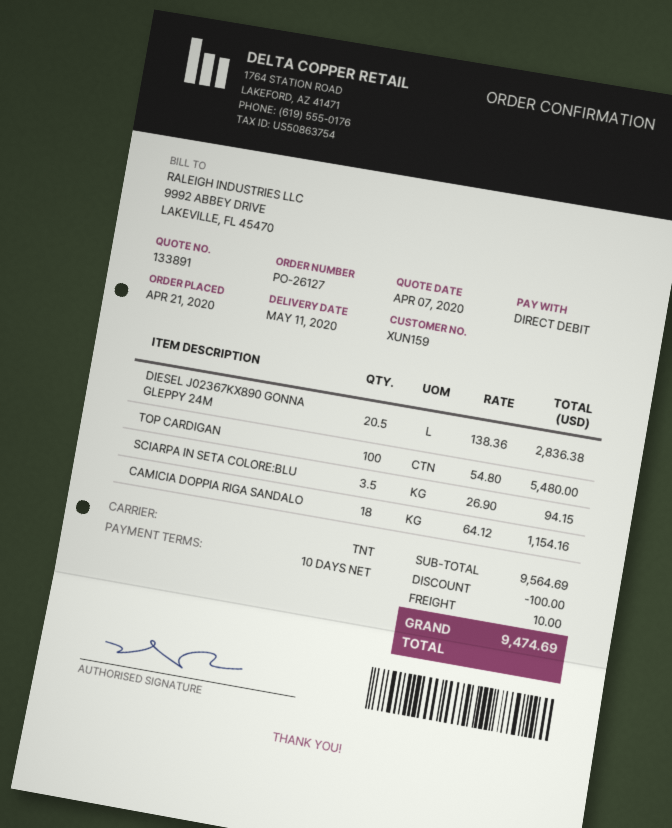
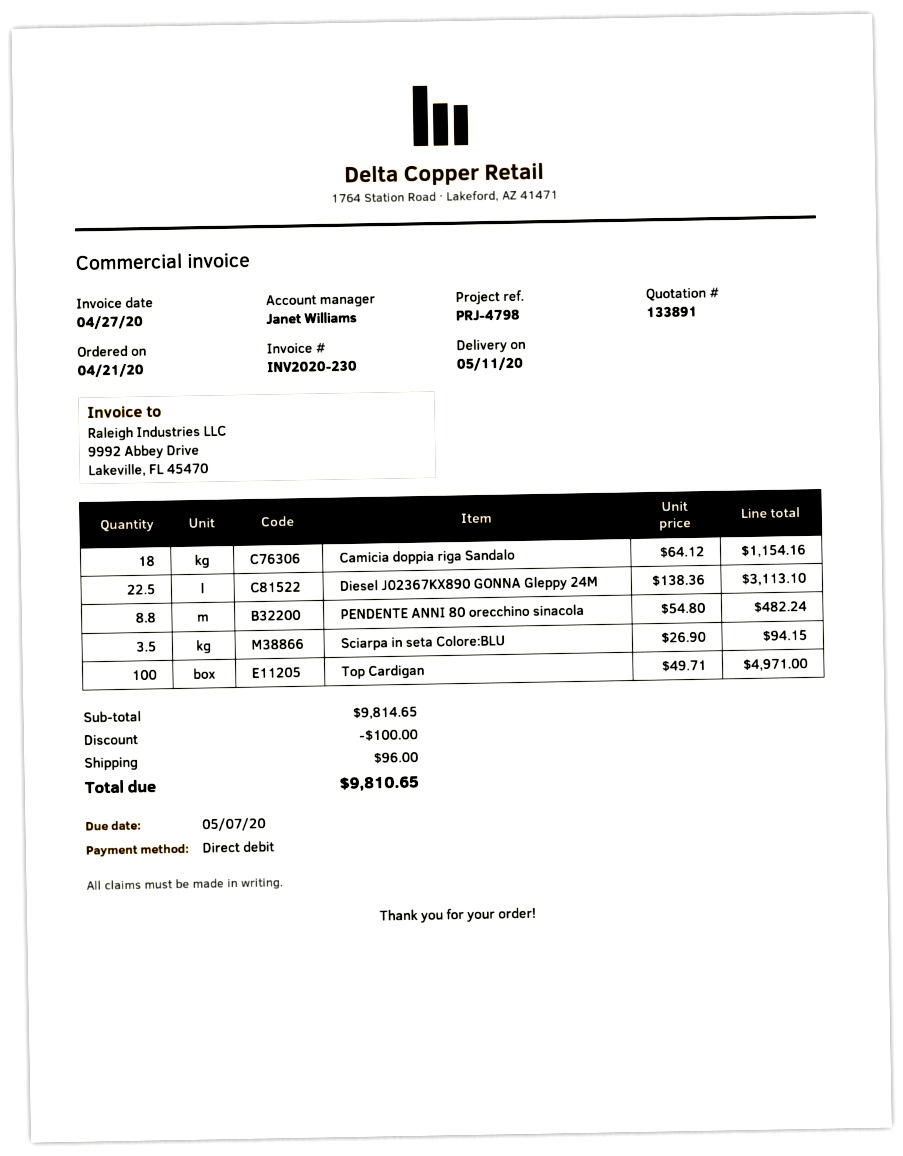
DIESEL J02367KX890 GONNA GLEPPY 24M: 20.5 x 138.36 = 2836.38 -> 22.5 x 138.36 = 3113.10
TOP CARDIGAN: 100 x 54.80 = 5480.00 -> 100 x 49.71 = 4971.00
PENDENTE ANNI 80 orecchino sinacola: none -> 8.8 x 54.80 = 482.24
subtotal: 9564.69 -> 9814.65
shipping: 10.00 -> 96.00
total: 9474.69 -> 9810.65

